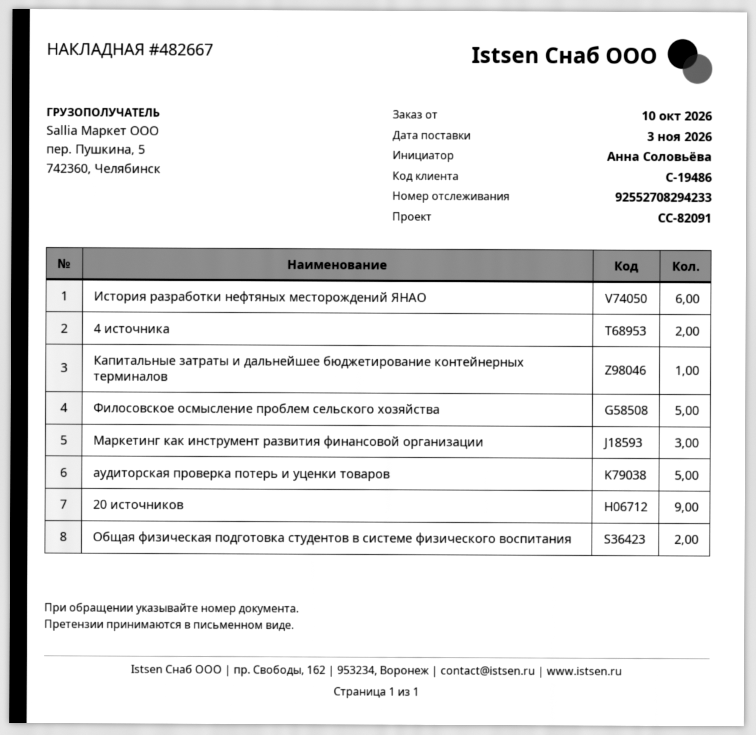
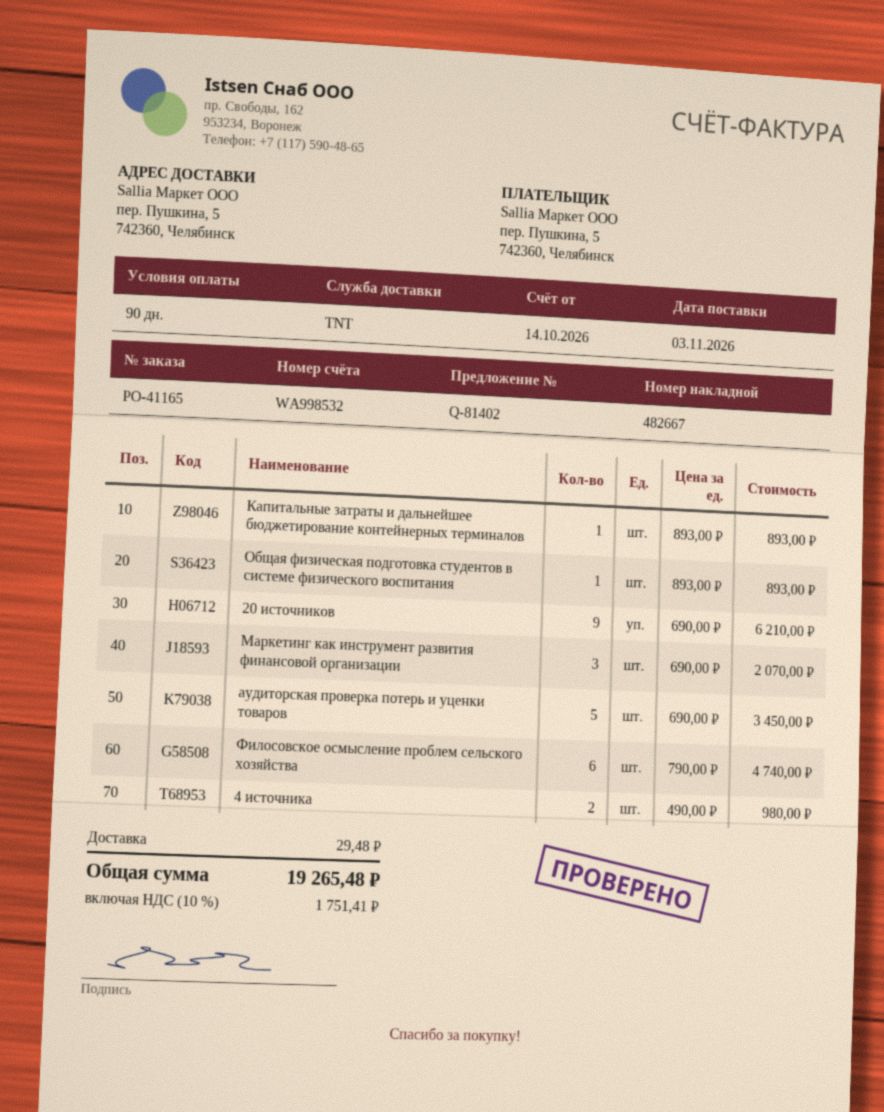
История разработки нефтяных месторождений ЯНАО: 6 -> none
Филосовское осмысление проблем сельского хозяйства: 5 -> 6
Общая физическая подготовка студентов в системе физического воспитания: 2 -> 1

